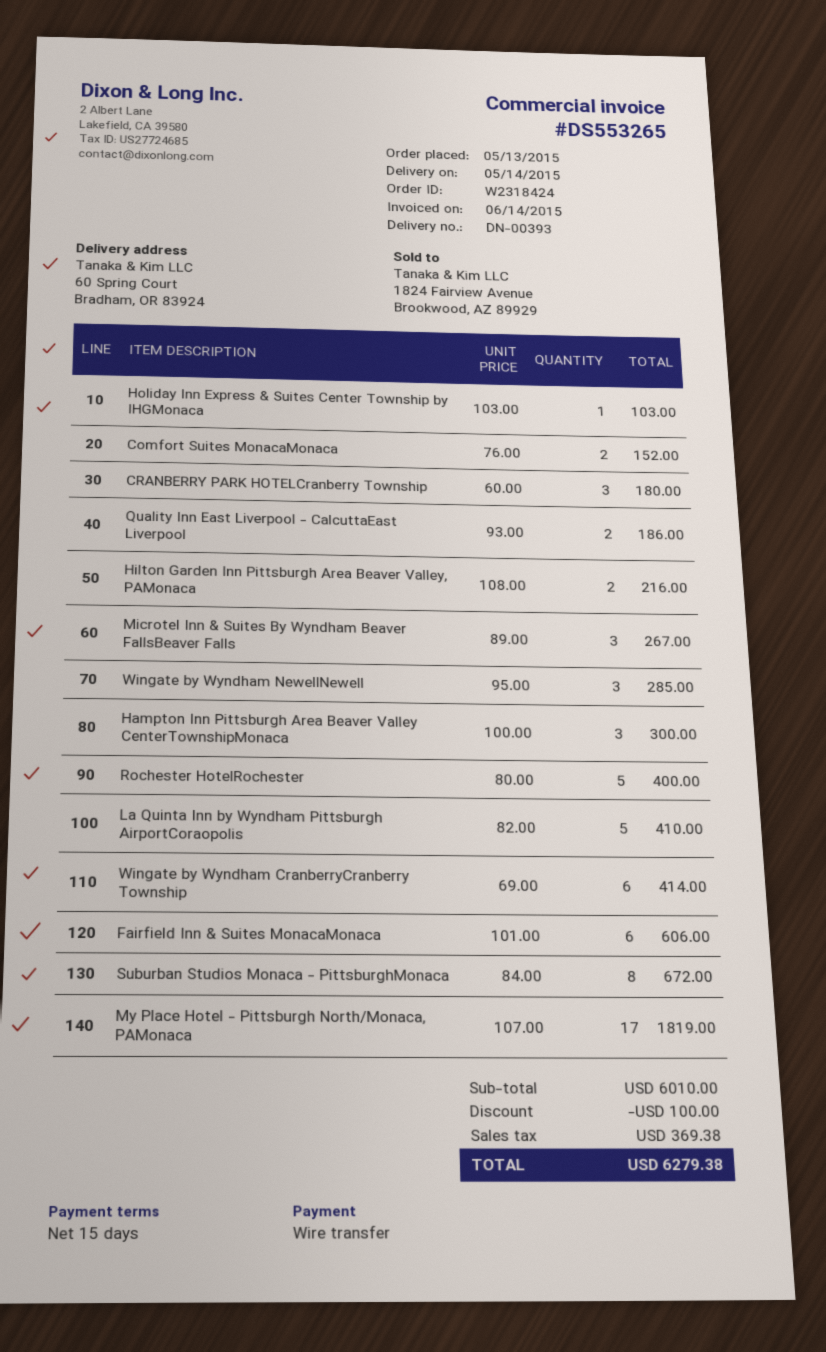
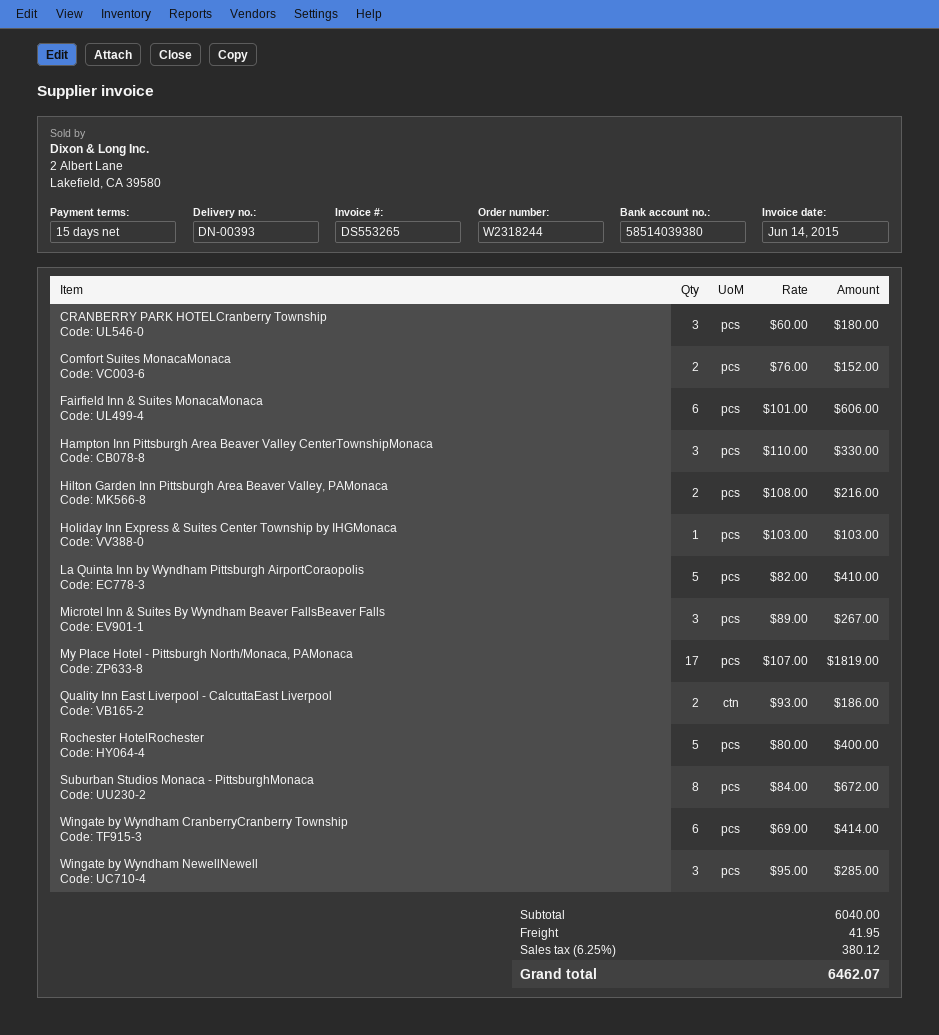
order number: W2318424 -> W2318244
Hampton Inn Pittsburgh Area Beaver Valley CenterTownshipMonaca: 3 x 100.00 = 300.00 -> 3 x 110.00 = 330.00
subtotal: 6010.00 -> 6040.00
discount: 100.00 -> none
shipping: none -> 41.95
tax: 369.38 -> 380.12
total: 6279.38 -> 6462.07

